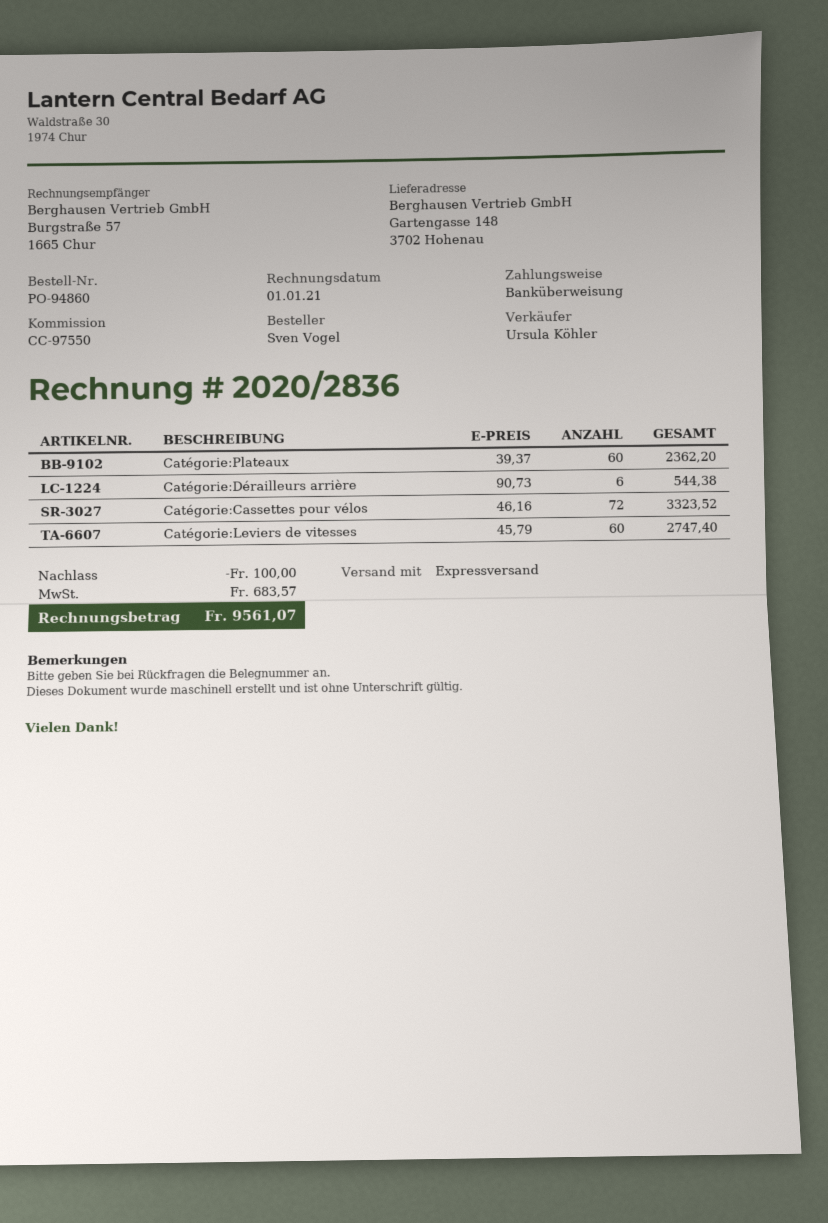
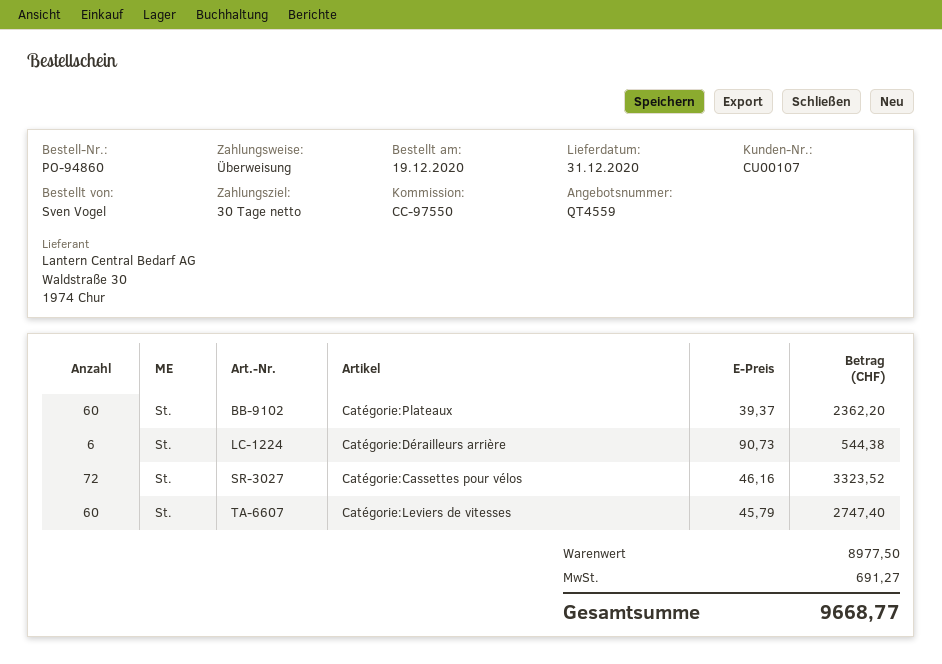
discount: 100.00 -> none
tax: 683.57 -> 691.27
total: 9561.07 -> 9668.77

